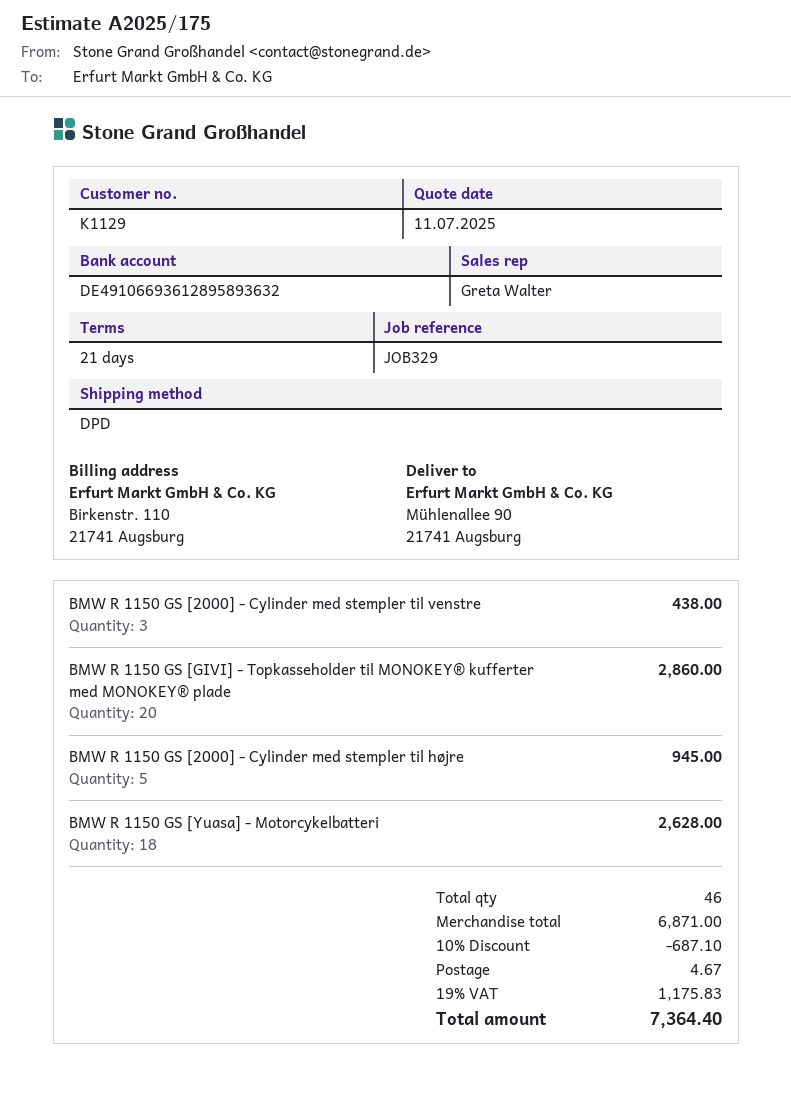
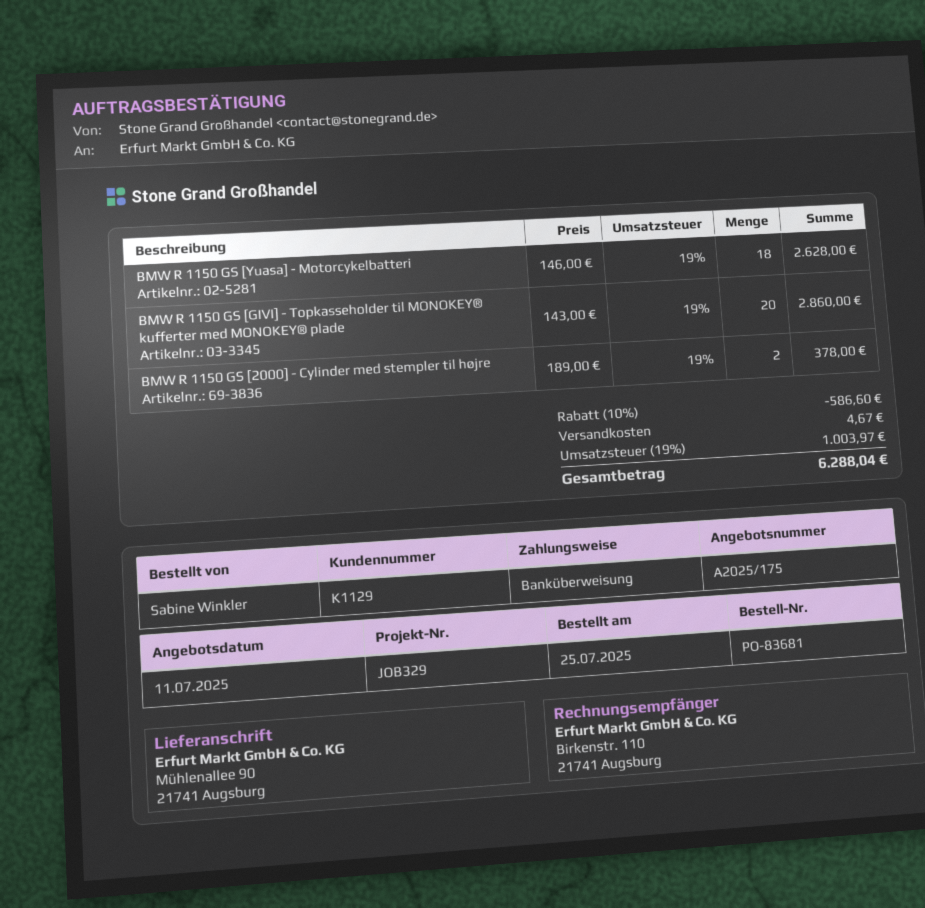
BMW R 1150 GS [2000] - Cylinder med stempler til venstre: 3 for 438.00 -> none
BMW R 1150 GS [2000] - Cylinder med stempler til højre: 5 for 945.00 -> 2 for 378.00
discount: 10% = 687.10 -> 10% = 586.60
tax: 19% = 1175.83 -> 19% = 1003.97
total: 7364.40 -> 6288.04

